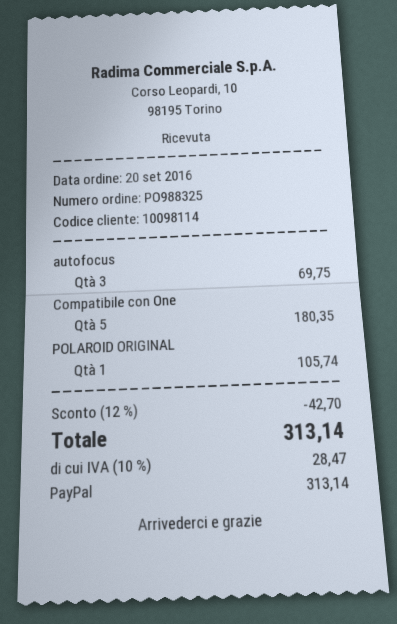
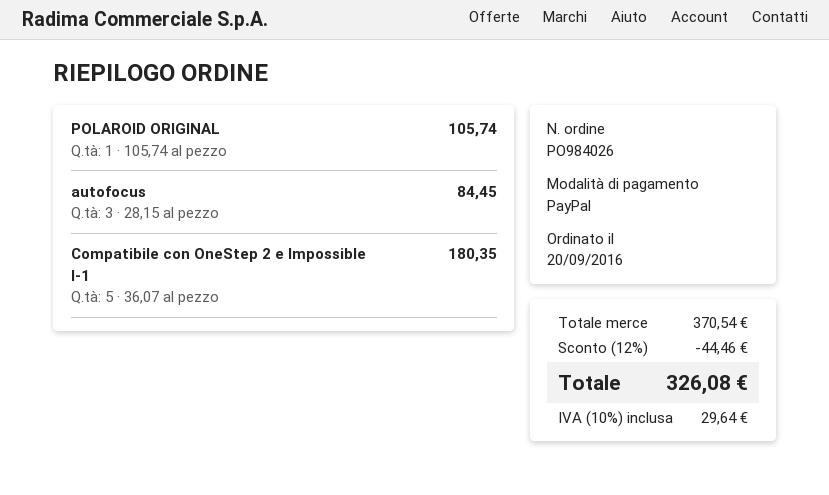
order number: PO988325 -> PO984026
autofocus: 3 for 69.75 -> 3 for 84.45
discount: 12% = 42.70 -> 12% = 44.46
tax: 10% = 28.47 -> 10% = 29.64
total: 313.14 -> 326.08

